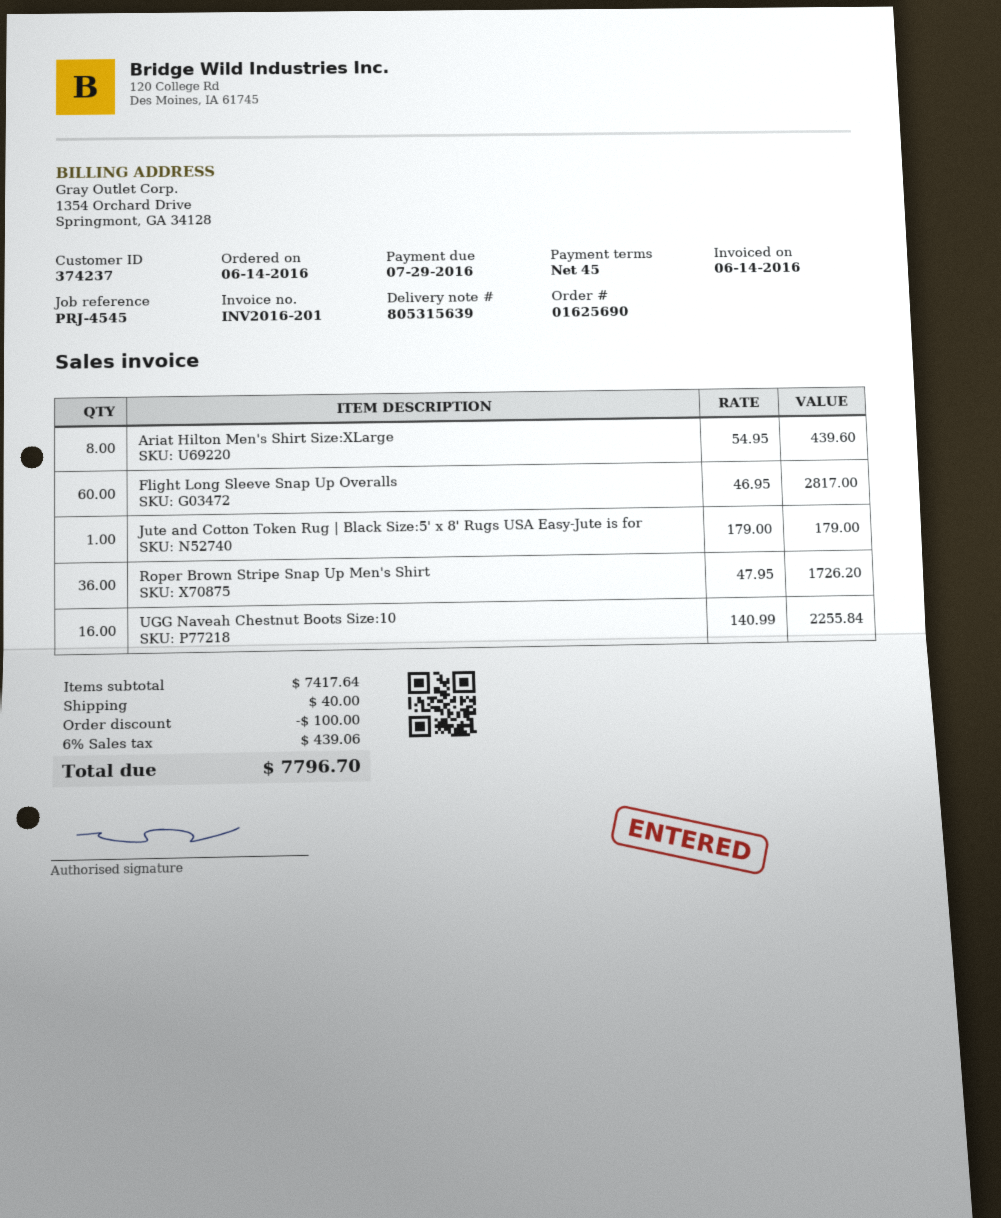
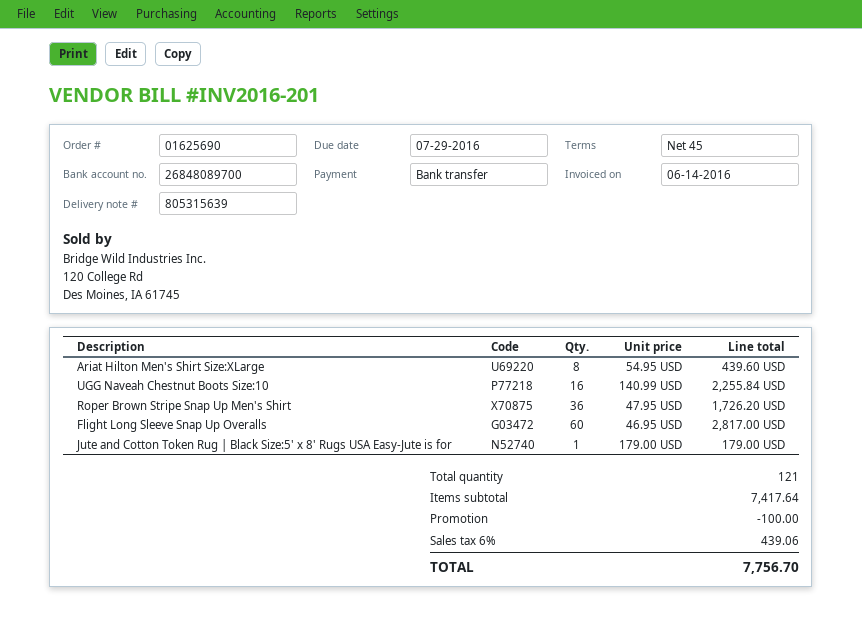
shipping: 40.00 -> none
total: 7796.70 -> 7756.70

